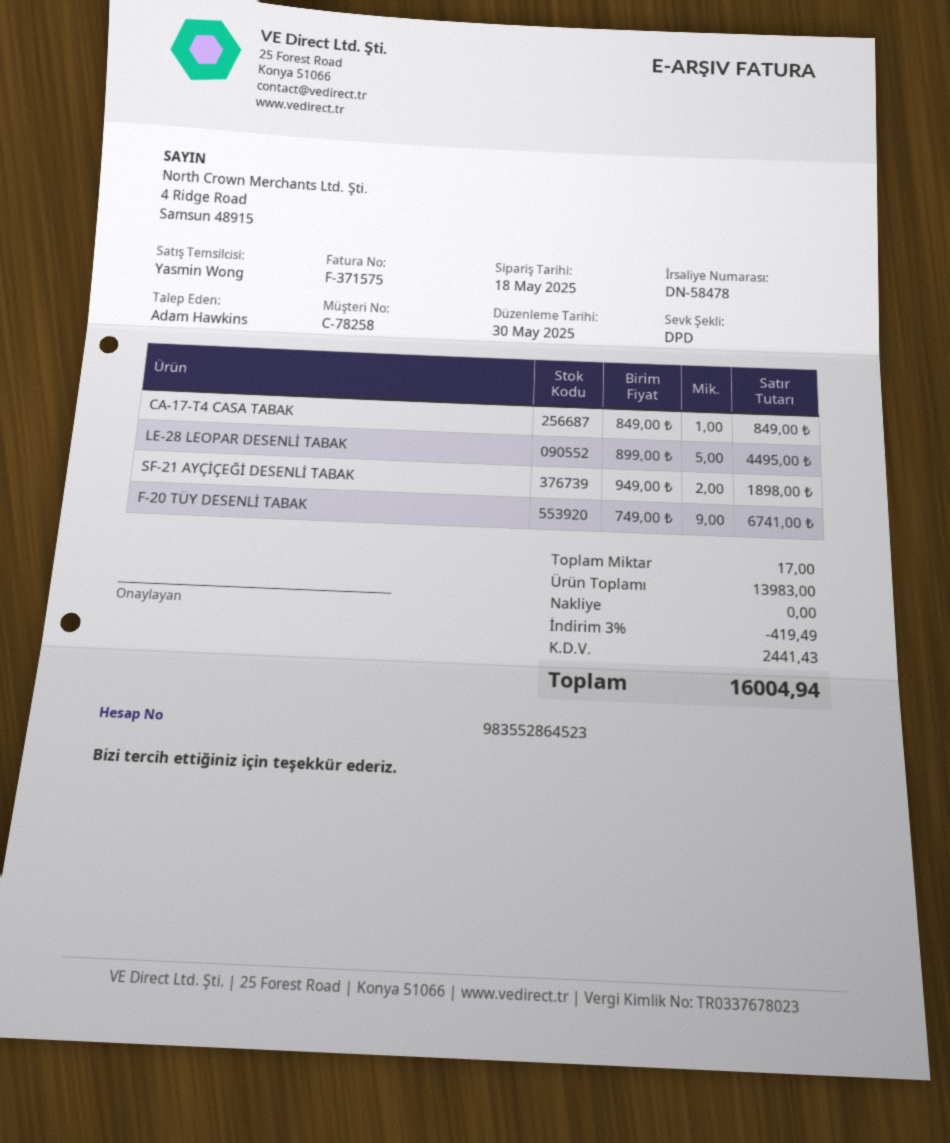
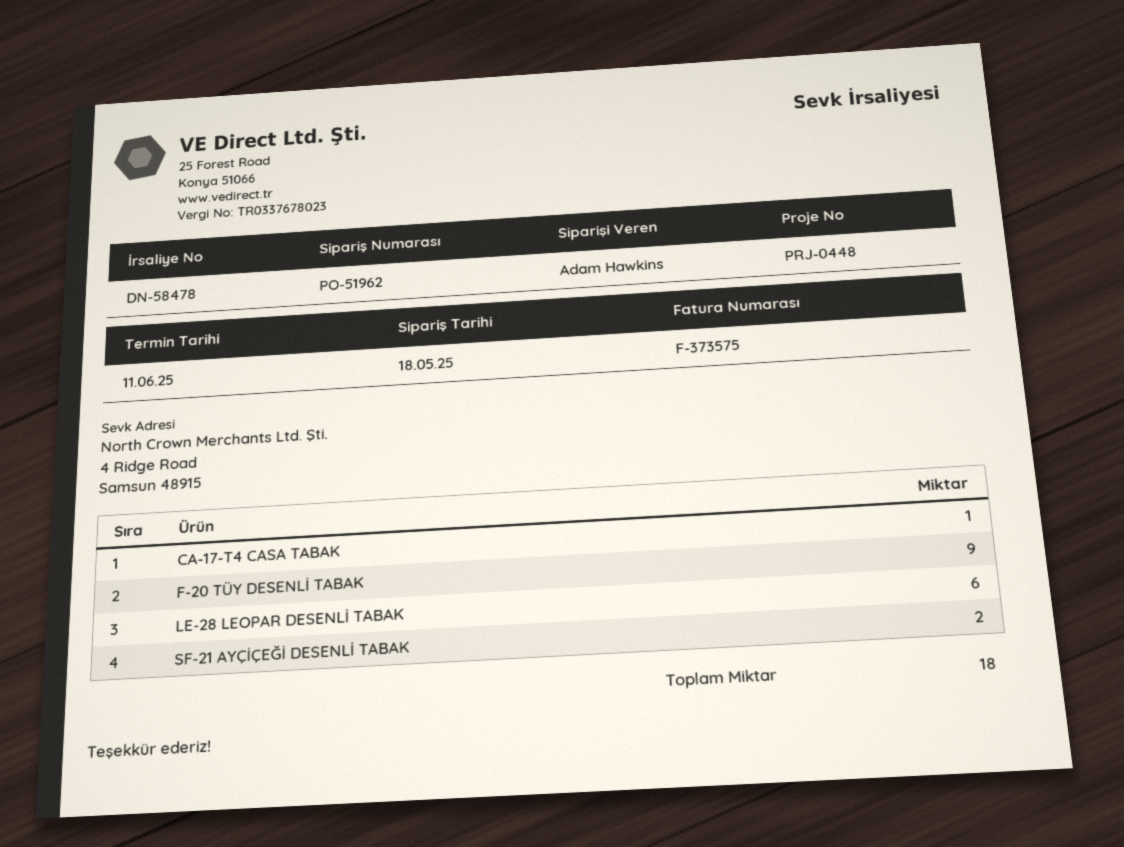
invoice number: F-371575 -> F-373575
LE-28 LEOPAR DESENLİ TABAK: 5 -> 6
total quantity: 17 -> 18

